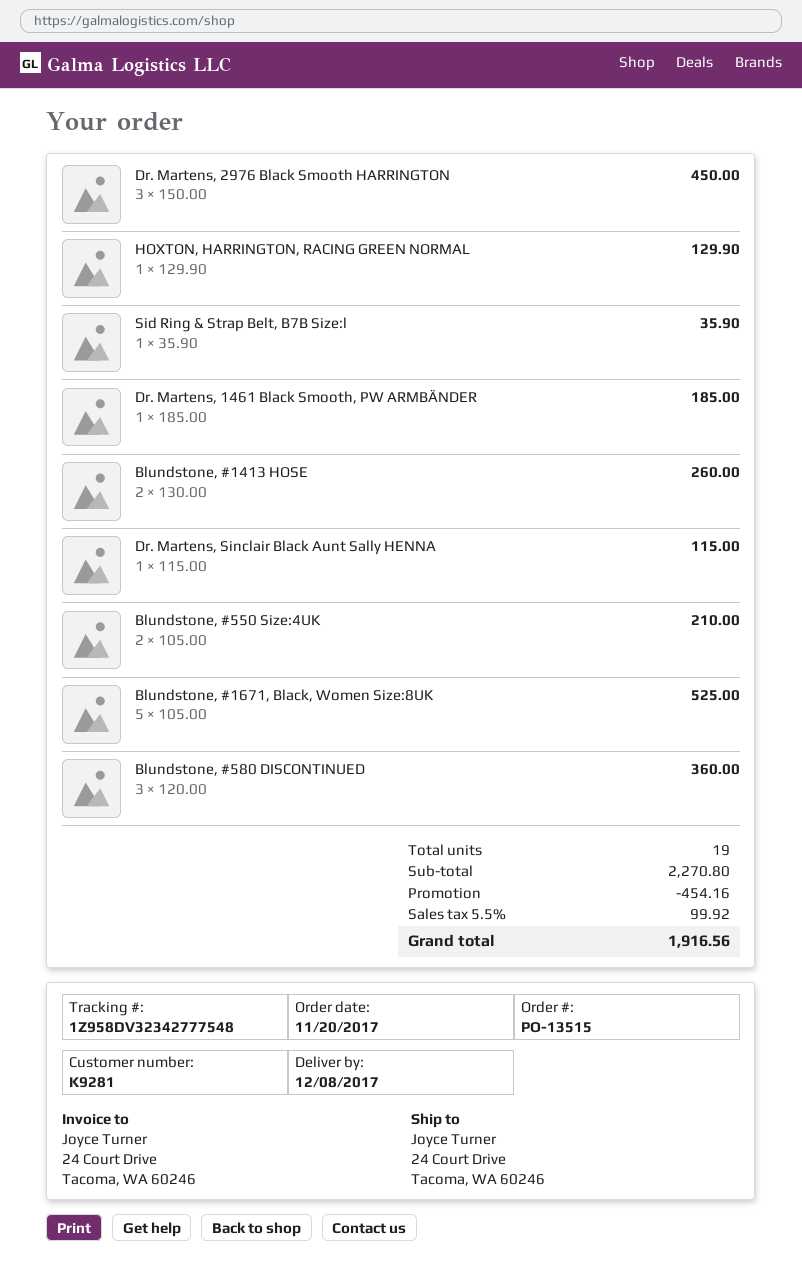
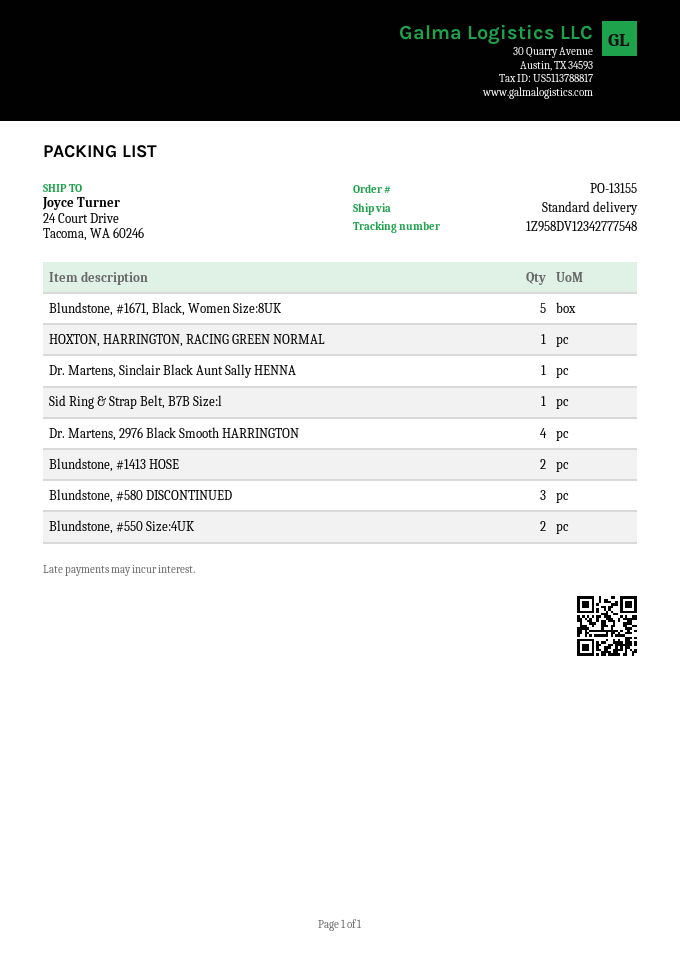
order number: PO-13515 -> PO-13155
tracking number: 1Z958DV32342777548 -> 1Z958DV12342777548
Dr. Martens, 2976 Black Smooth HARRINGTON: 3 -> 4
Dr. Martens, 1461 Black Smooth, PW ARMBÄNDER: 1 -> none

